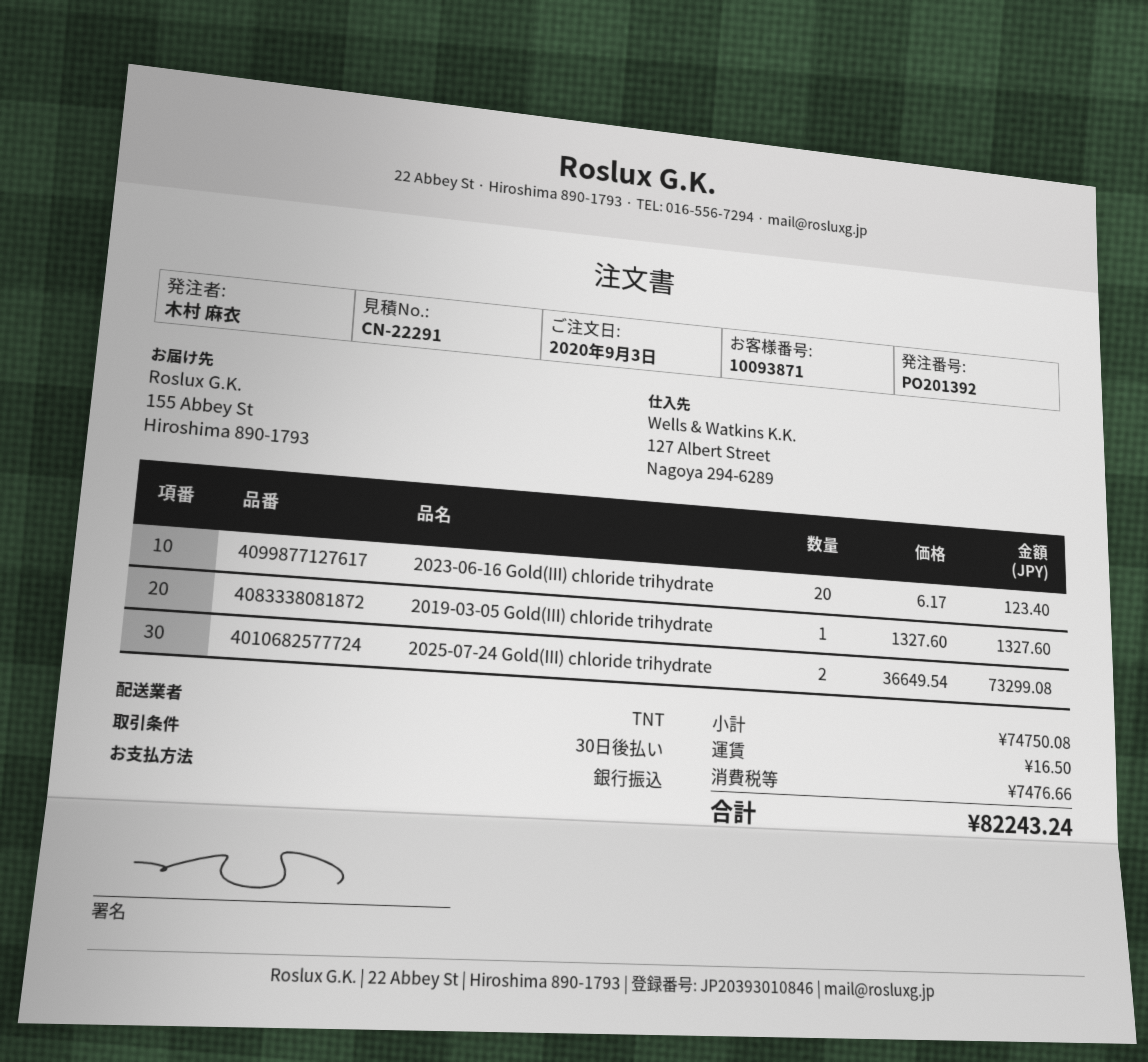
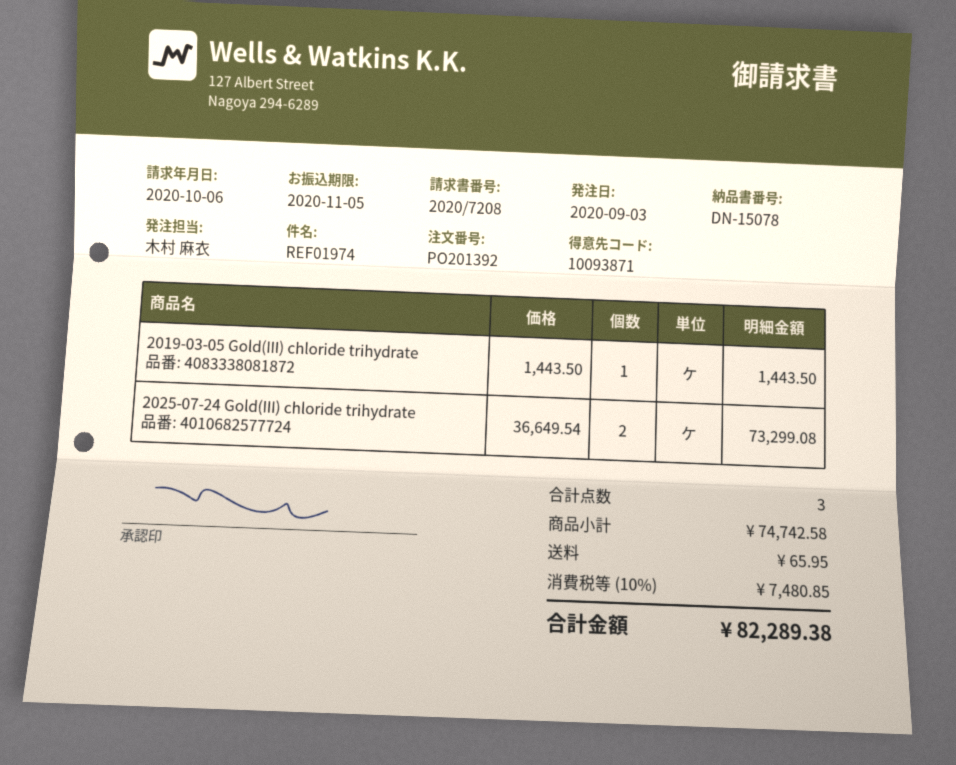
2023-06-16 Gold(III) chloride trihydrate: 20 x 6.17 = 123.40 -> none
2019-03-05 Gold(III) chloride trihydrate: 1 x 1327.60 = 1327.60 -> 1 x 1443.50 = 1443.50
subtotal: 74750.08 -> 74742.58
shipping: 16.50 -> 65.95
tax: 7476.66 -> 7480.85
total: 82243.24 -> 82289.38

